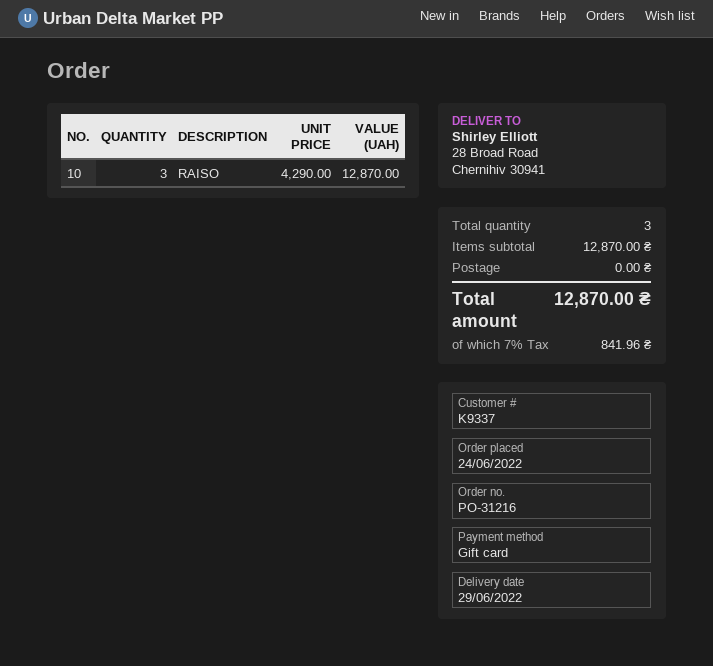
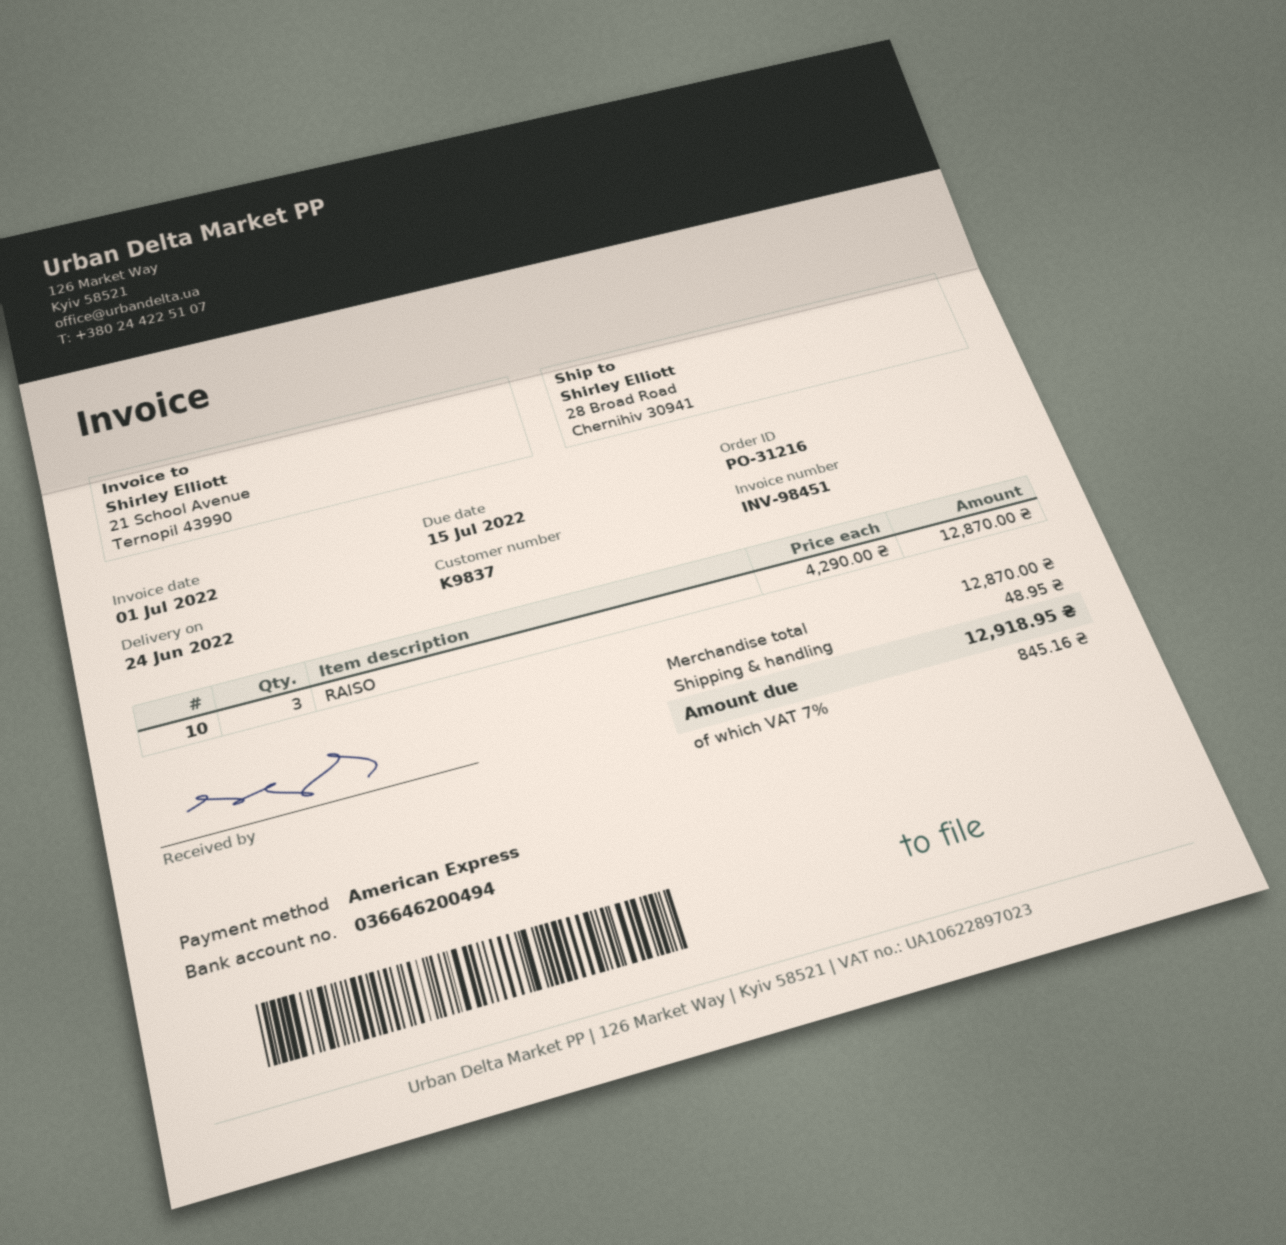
delivery date: 2022-06-29 -> 2022-06-24
customer number: K9337 -> K9837
payment method: gift card -> American Express
shipping: 0.00 -> 48.95
tax: 7% = 841.96 -> 7% = 845.16
total: 12870.00 -> 12918.95

